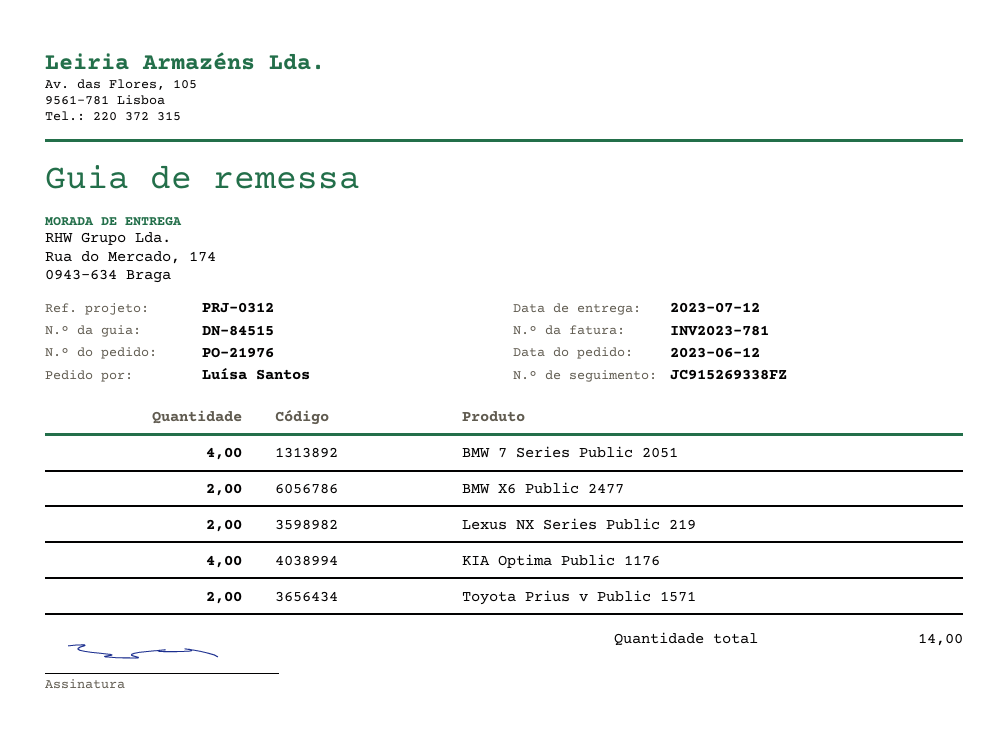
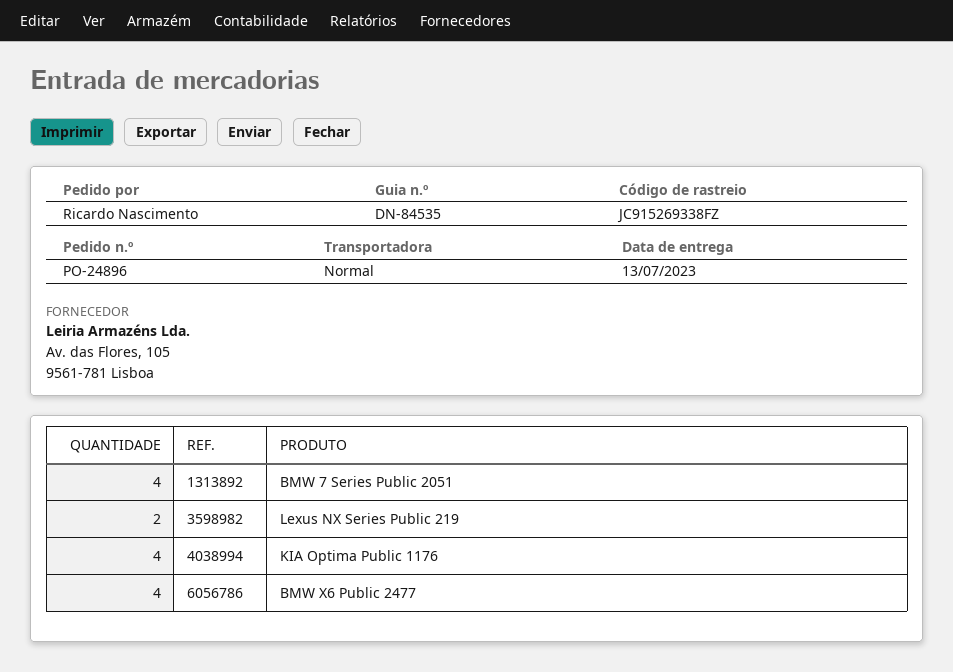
order number: PO-21976 -> PO-24896
delivery note number: DN-84515 -> DN-84535
delivery date: 2023-07-12 -> 2023-07-13
ordered by: Luísa Santos -> Ricardo Nascimento
BMW X6 Public 2477: 2 -> 4
Toyota Prius v Public 1571: 2 -> none

